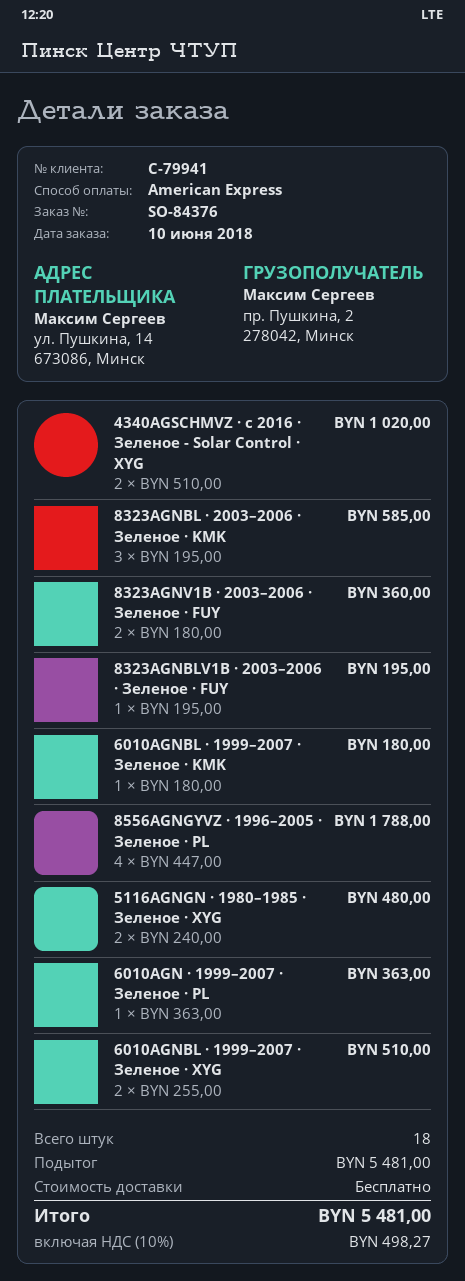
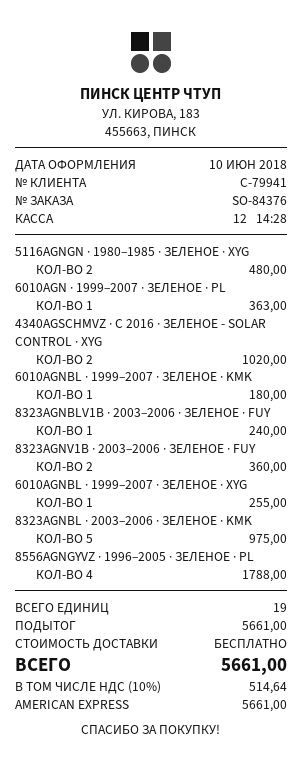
8323AGNBL · 2003–2006 · Зеленое · KMK: 3 for 585.00 -> 5 for 975.00
8323AGNBLV1B · 2003–2006 · Зеленое · FUY: 1 for 195.00 -> 1 for 240.00
6010AGNBL · 1999–2007 · Зеленое · XYG: 2 for 510.00 -> 1 for 255.00
total quantity: 18 -> 19
subtotal: 5481.00 -> 5661.00
tax: 10% = 498.27 -> 10% = 514.64
total: 5481.00 -> 5661.00

